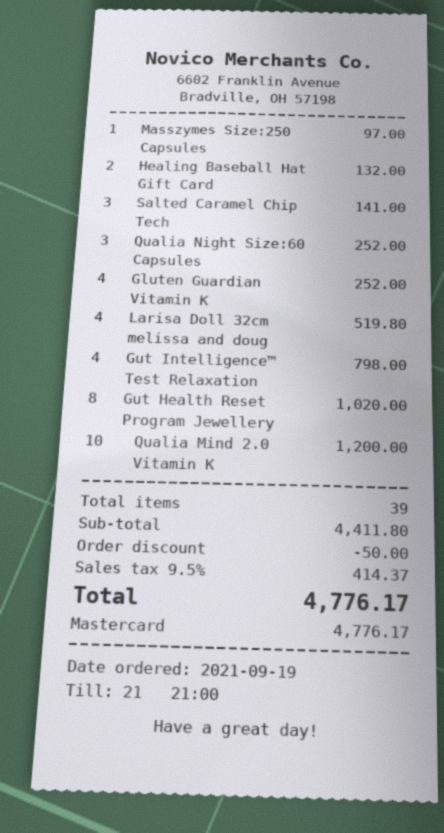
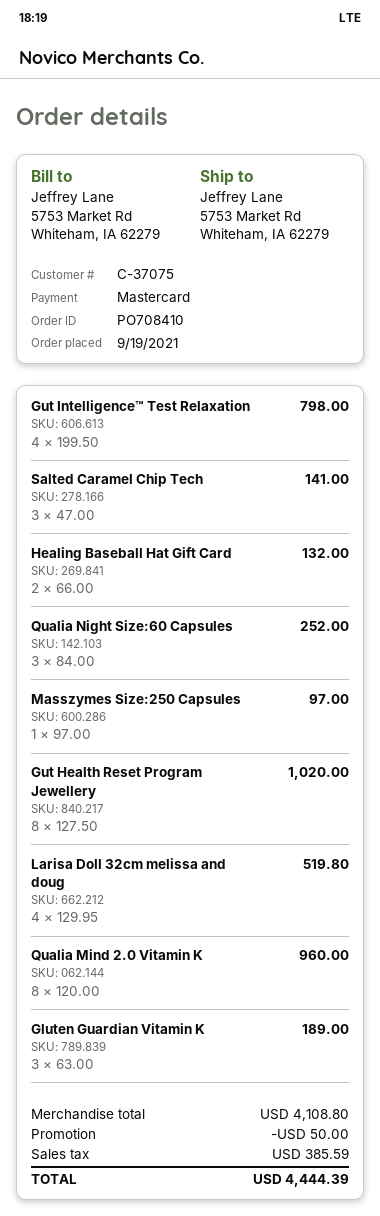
Gluten Guardian Vitamin K: 4 for 252.00 -> 3 for 189.00
Qualia Mind 2.0 Vitamin K: 10 for 1200.00 -> 8 for 960.00
subtotal: 4411.80 -> 4108.80
tax: 414.37 -> 385.59
total: 4776.17 -> 4444.39

